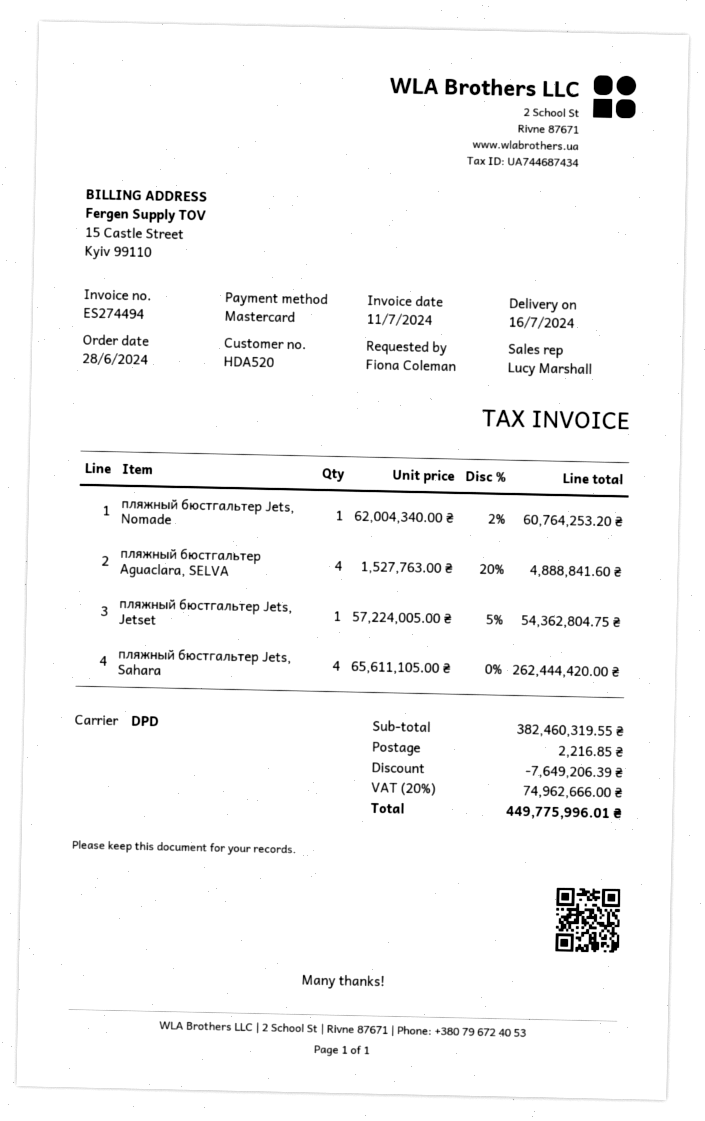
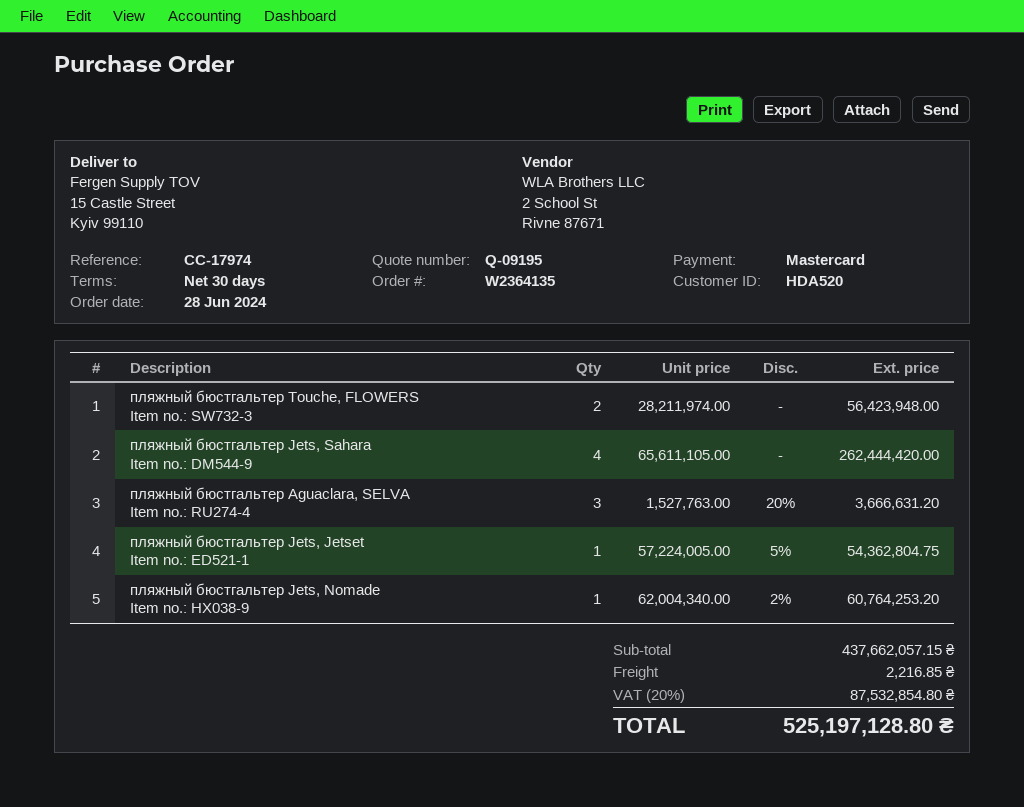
пляжный бюстгальтер Aguaclara, SELVA: 4 x 1527763.00 - 20% = 4888841.60 -> 3 x 1527763.00 - 20% = 3666631.20
пляжный бюстгальтер Touche, FLOWERS: none -> 2 x 28211974.00 = 56423948.00
subtotal: 382460319.55 -> 437662057.15
discount: 7649206.39 -> none
tax: 20% = 74962666.00 -> 20% = 87532854.80
total: 449775996.01 -> 525197128.80

